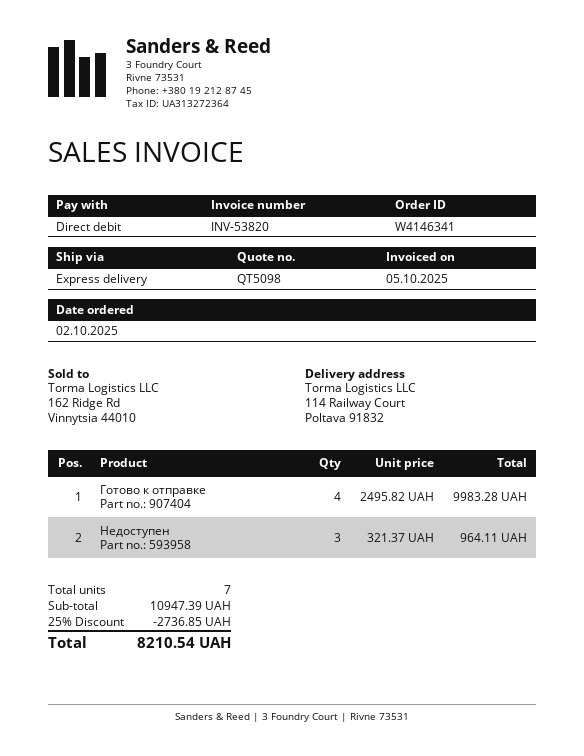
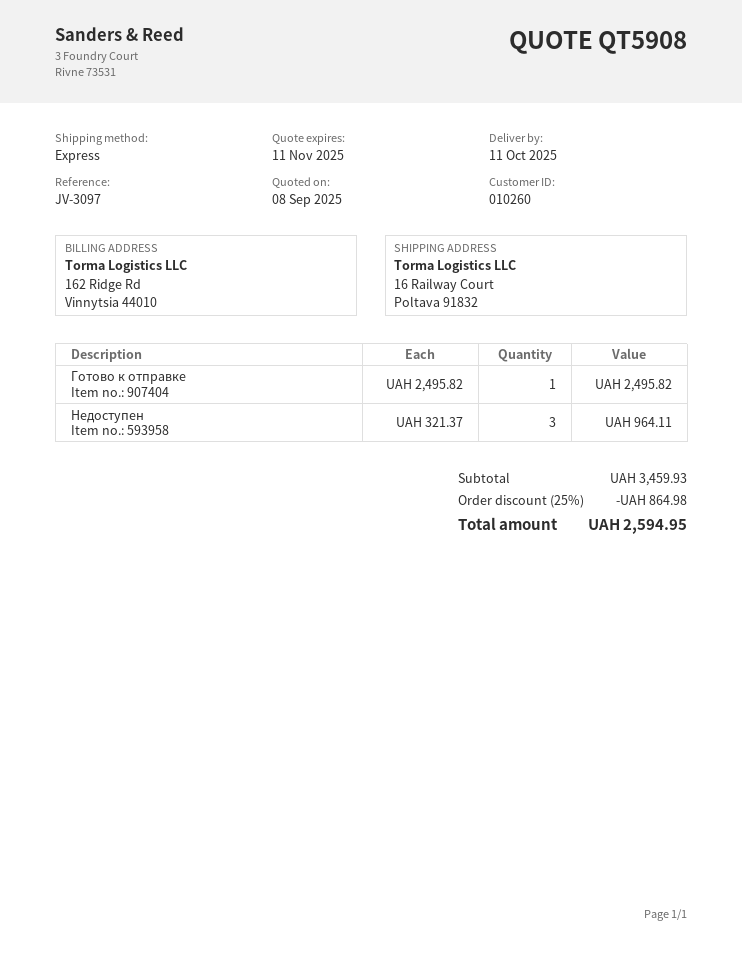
quote number: QT5098 -> QT5908
ship to: 114 Railway Court, Poltava 91832 -> 16 Railway Court, Poltava 91832
Готово к отправке: 4 x 2495.82 = 9983.28 -> 1 x 2495.82 = 2495.82
subtotal: 10947.39 -> 3459.93
discount: 25% = 2736.85 -> 25% = 864.98
total: 8210.54 -> 2594.95

